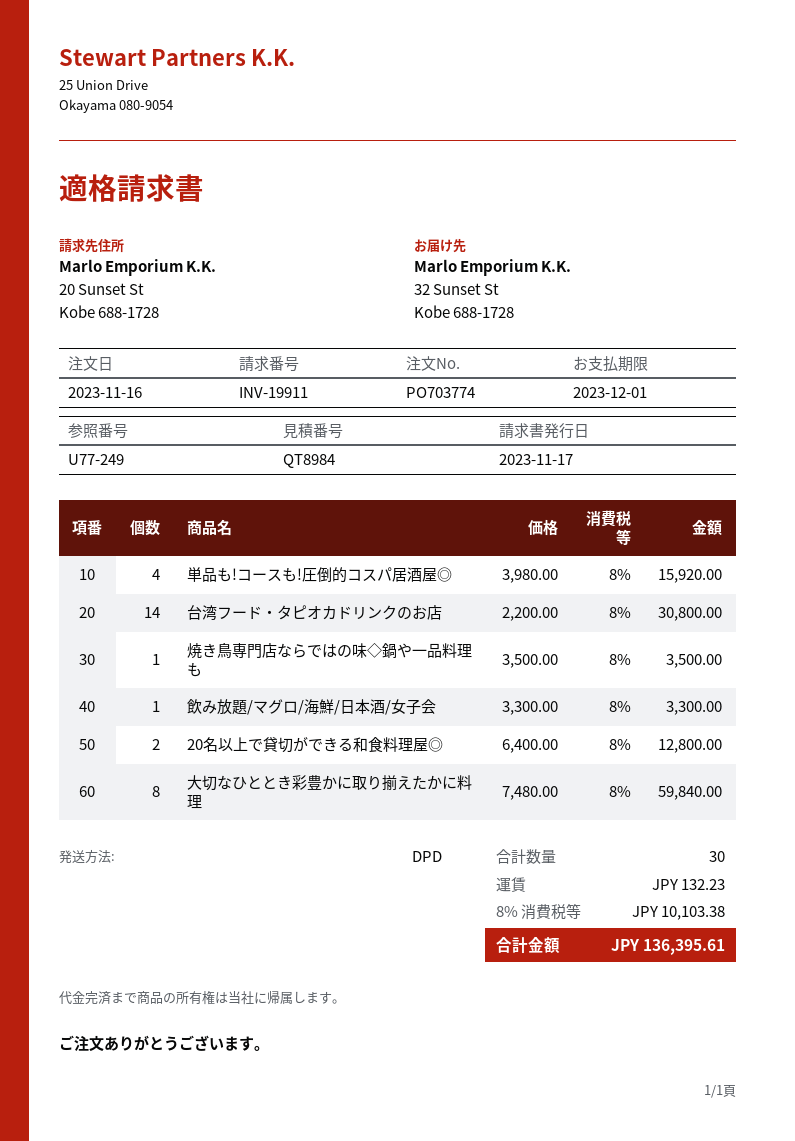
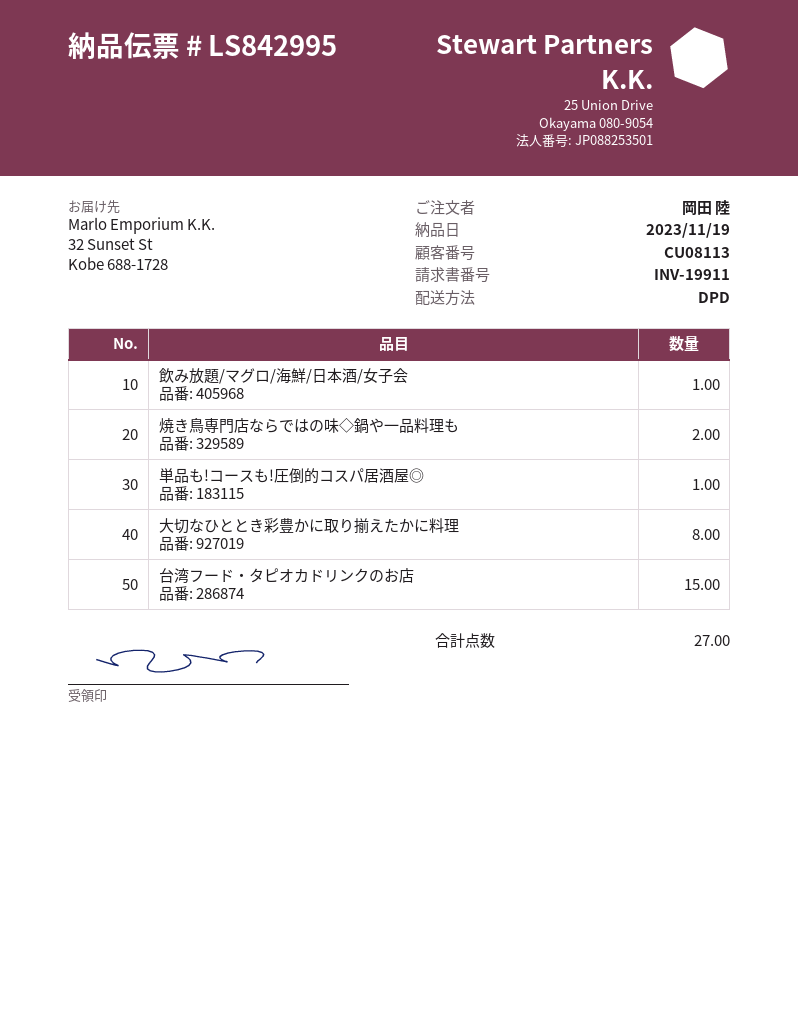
単品も!コースも!圧倒的コスパ居酒屋◎: 4 -> 1
台湾フード・タピオカドリンクのお店: 14 -> 15
焼き鳥専門店ならではの味◇鍋や一品料理も: 1 -> 2
20名以上で貸切ができる和食料理屋◎: 2 -> none
total quantity: 30 -> 27

